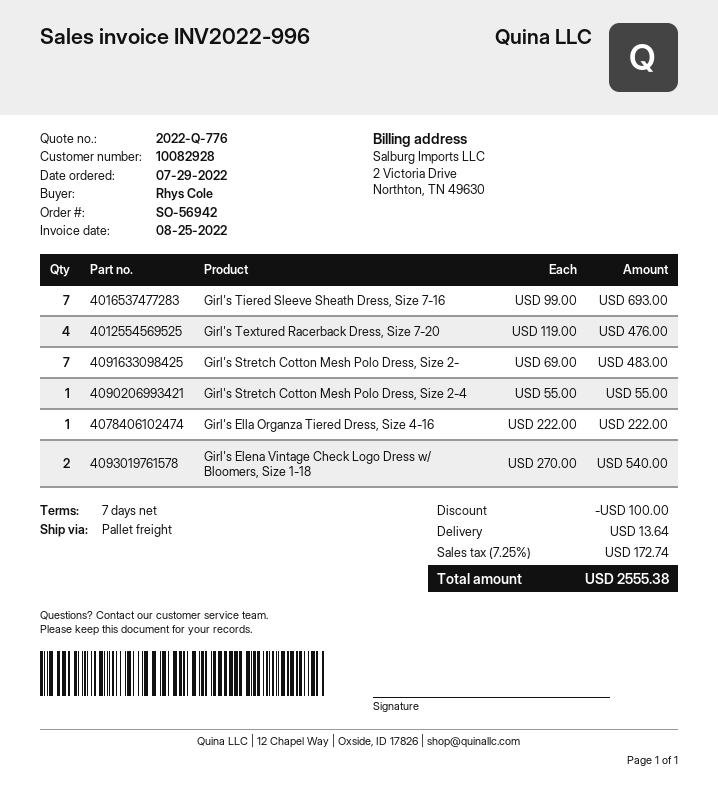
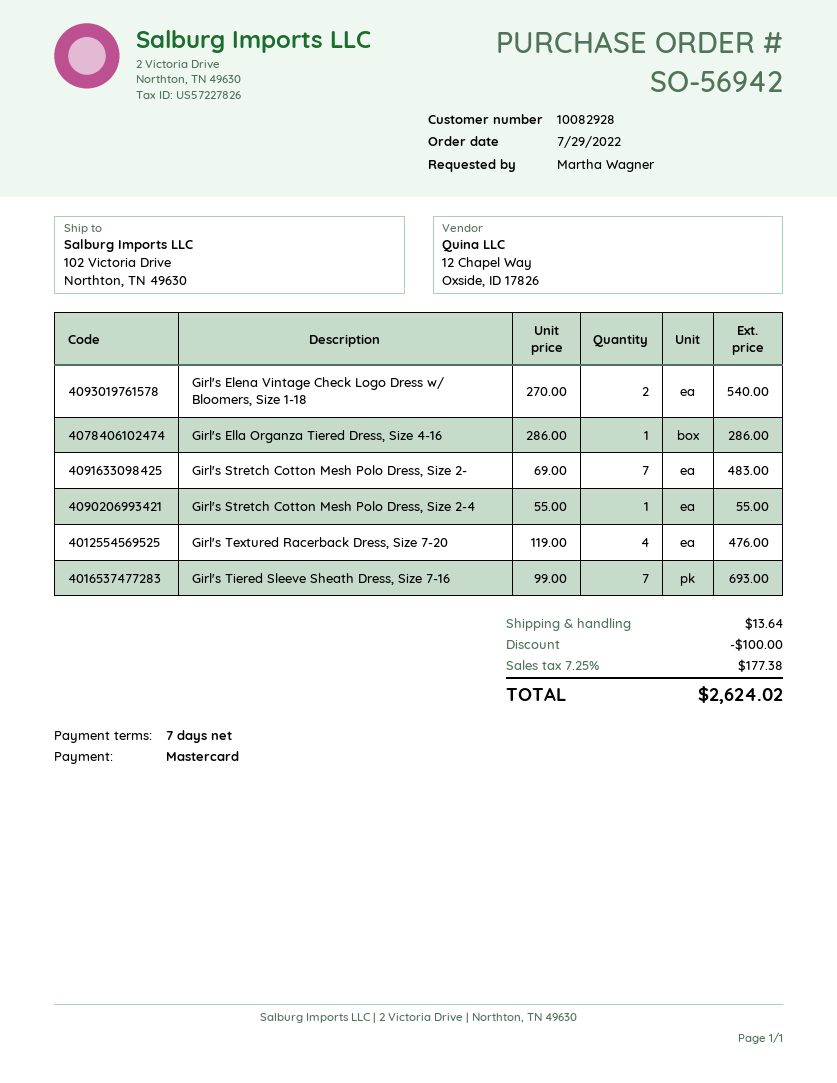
ordered by: Rhys Cole -> Martha Wagner
Girl's Ella Organza Tiered Dress, Size 4-16: 1 x 222.00 = 222.00 -> 1 x 286.00 = 286.00
tax: 7.25% = 172.74 -> 7.25% = 177.38
total: 2555.38 -> 2624.02

